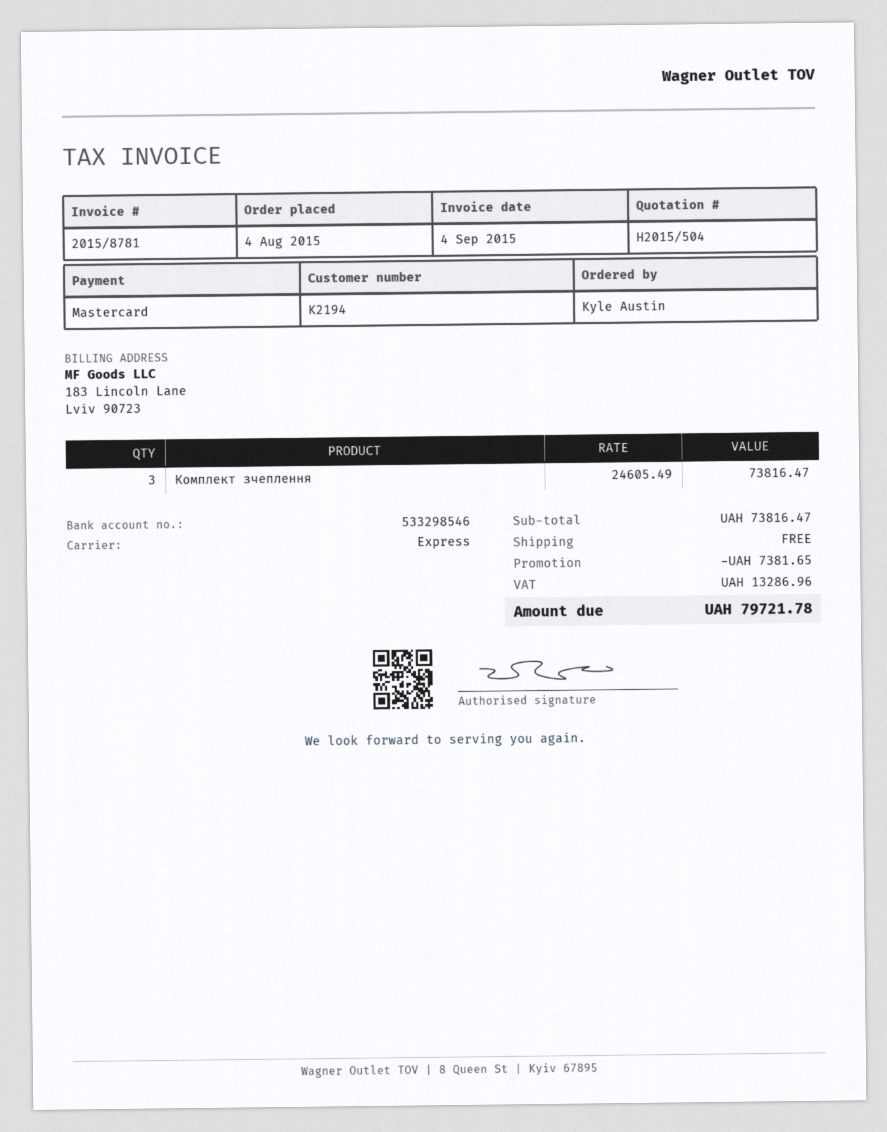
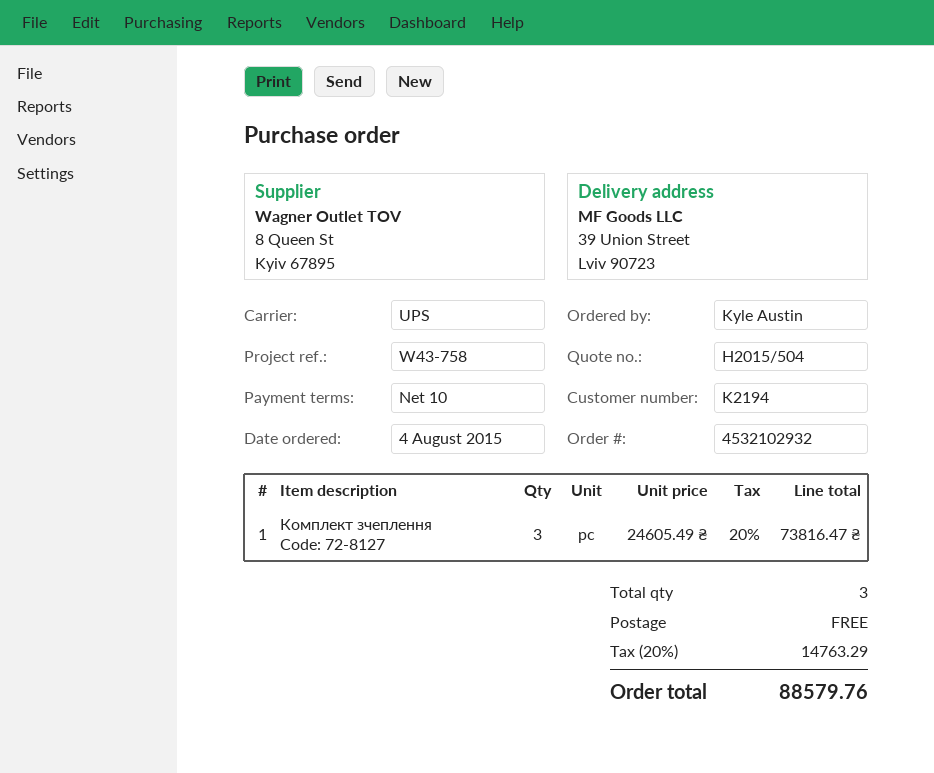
shipping method: express -> UPS
discount: 7381.65 -> none
tax: 13286.96 -> 14763.29
total: 79721.78 -> 88579.76

